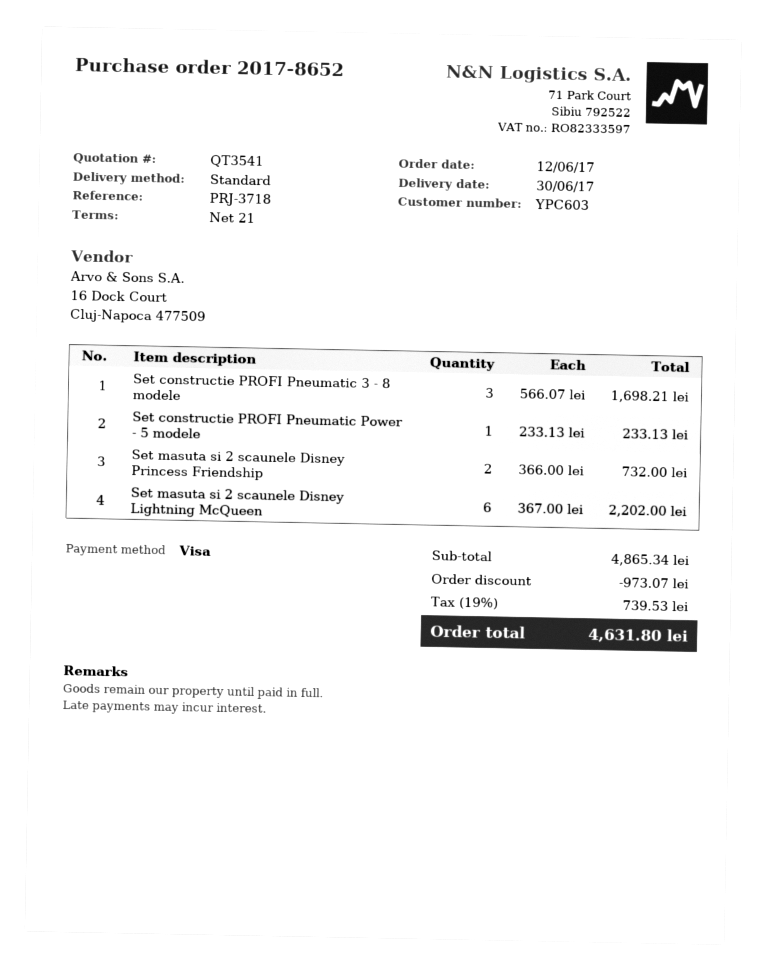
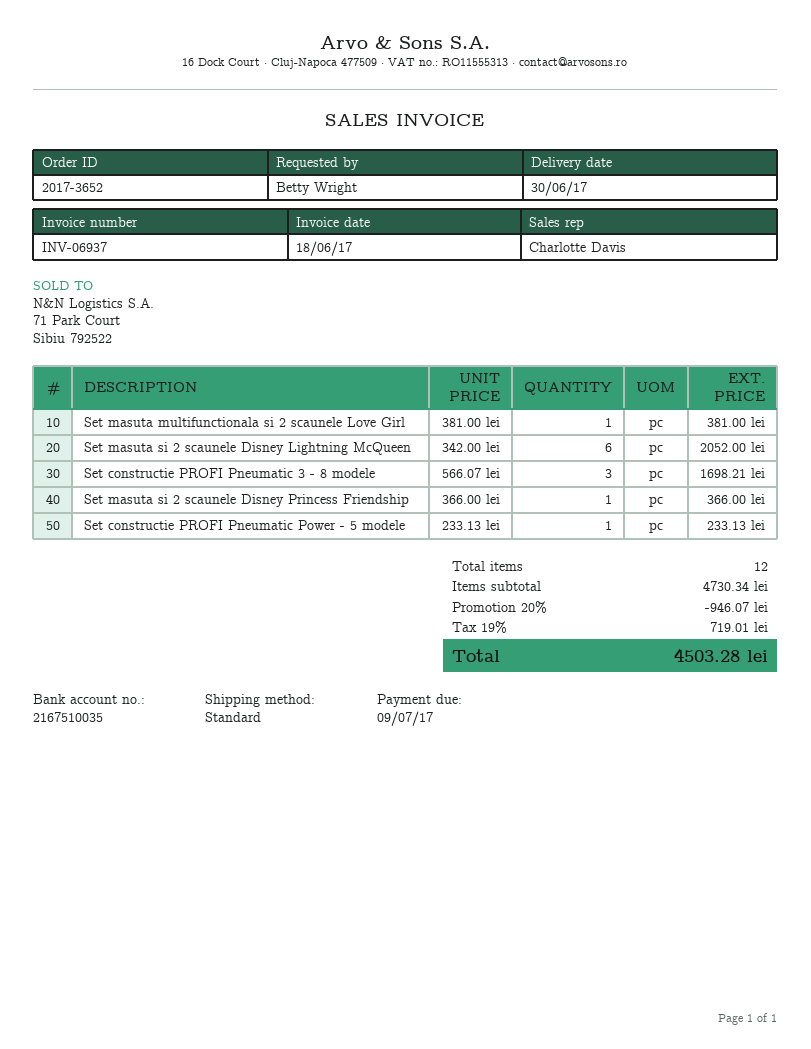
order number: 2017-8652 -> 2017-3652
Set masuta si 2 scaunele Disney Princess Friendship: 2 x 366.00 = 732.00 -> 1 x 366.00 = 366.00
Set masuta si 2 scaunele Disney Lightning McQueen: 6 x 367.00 = 2202.00 -> 6 x 342.00 = 2052.00
Set masuta multifunctionala si 2 scaunele Love Girl: none -> 1 x 381.00 = 381.00
subtotal: 4865.34 -> 4730.34
discount: 973.07 -> 946.07
tax: 19% = 739.53 -> 19% = 719.01
total: 4631.80 -> 4503.28

